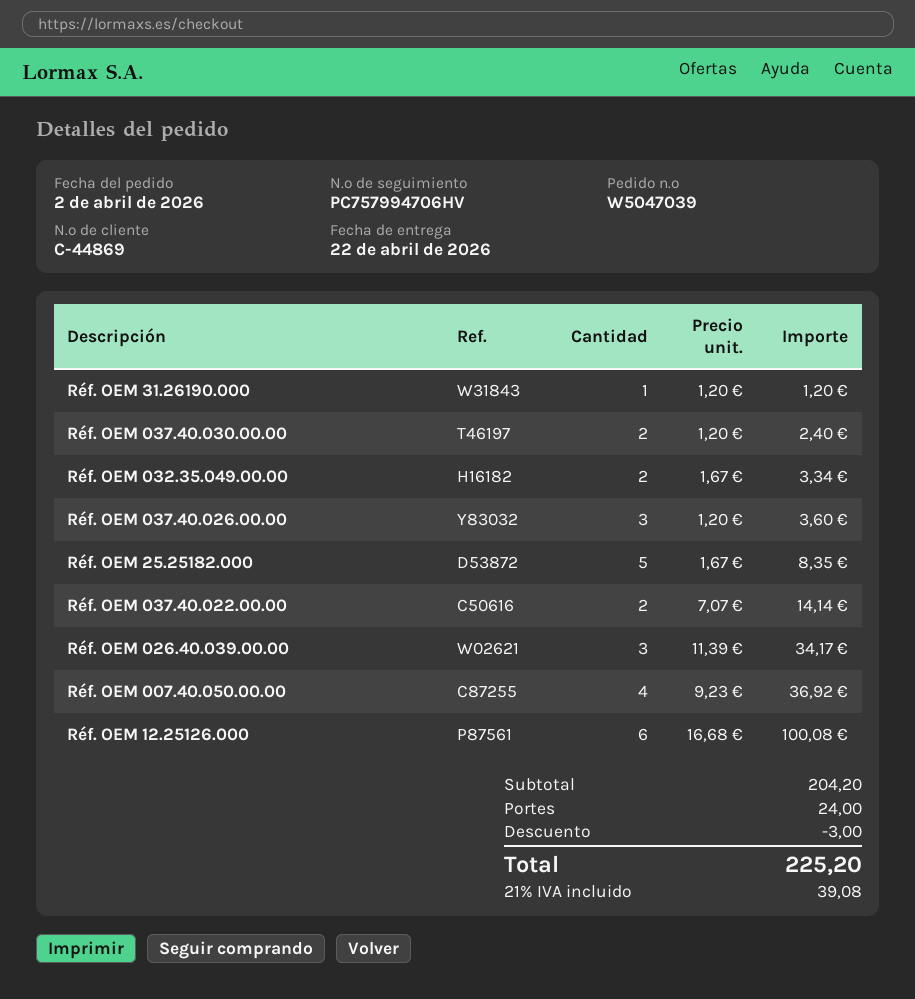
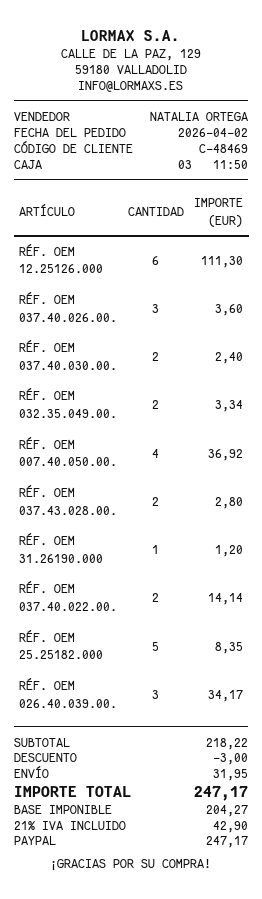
customer number: C-44869 -> C-48469
Réf. OEM 12.25126.000: 6 for 100.08 -> 6 for 111.30
RÉF. OEM 037.43.028.00.: none -> 2 for 2.80
subtotal: 204.20 -> 218.22
shipping: 24.00 -> 31.95
tax: 21% = 39.08 -> 21% = 42.90
total: 225.20 -> 247.17

